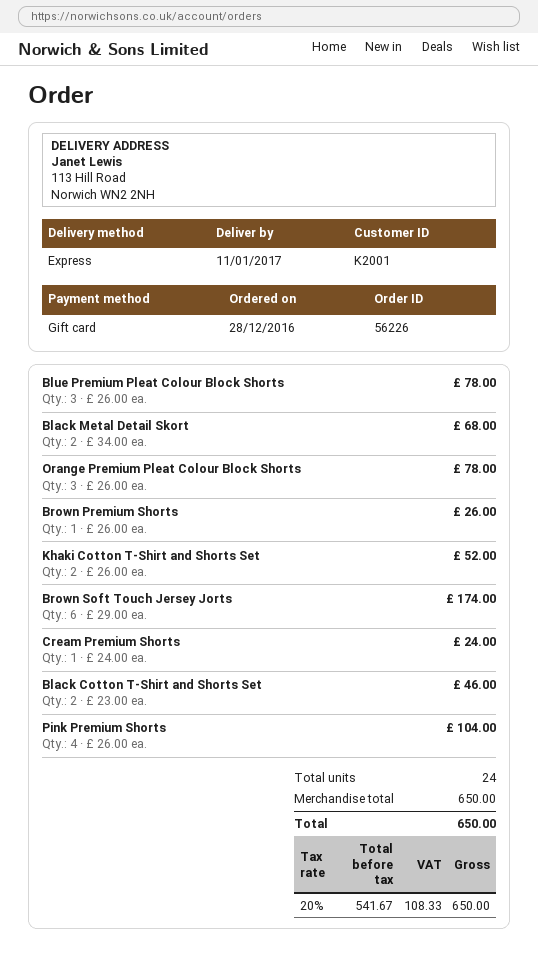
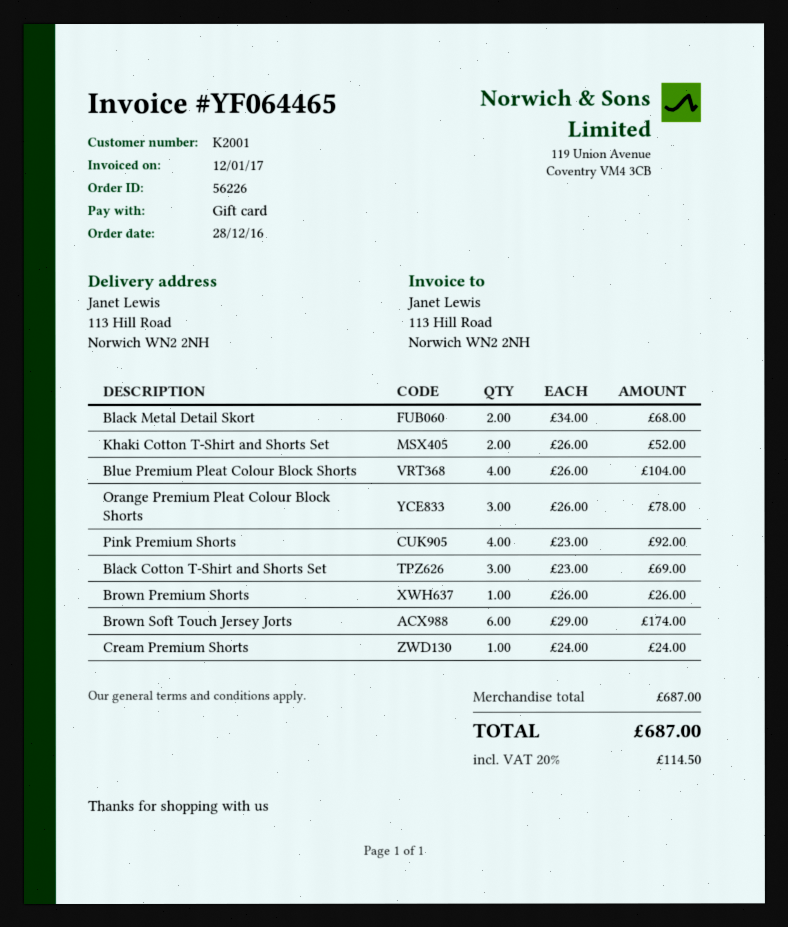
Blue Premium Pleat Colour Block Shorts: 3 x 26.00 = 78.00 -> 4 x 26.00 = 104.00
Black Cotton T-Shirt and Shorts Set: 2 x 23.00 = 46.00 -> 3 x 23.00 = 69.00
Pink Premium Shorts: 4 x 26.00 = 104.00 -> 4 x 23.00 = 92.00
subtotal: 650.00 -> 687.00
tax: 20% = 108.33 -> 20% = 114.50
total: 650.00 -> 687.00

